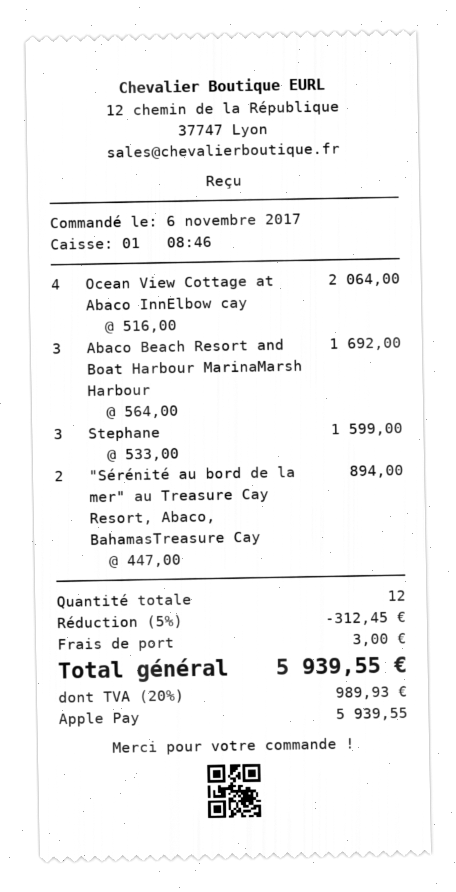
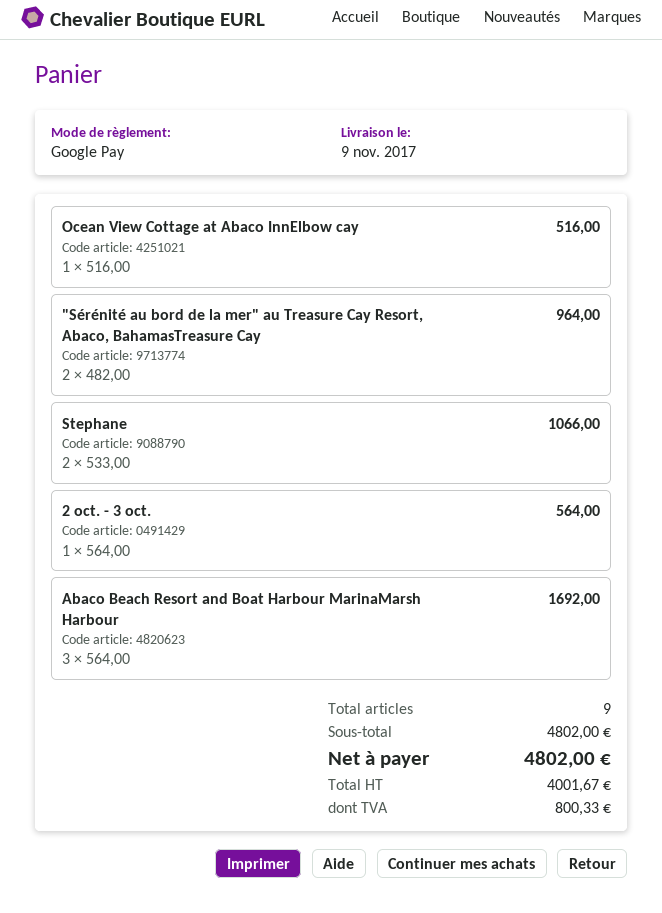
payment method: Apple Pay -> Google Pay
Ocean View Cottage at Abaco InnElbow cay: 4 x 516.00 = 2064.00 -> 1 x 516.00 = 516.00
Stephane: 3 x 533.00 = 1599.00 -> 2 x 533.00 = 1066.00
"Sérénité au bord de la mer" au Treasure Cay Resort, Abaco, BahamasTreasure Cay: 2 x 447.00 = 894.00 -> 2 x 482.00 = 964.00
2 oct. - 3 oct.: none -> 1 x 564.00 = 564.00
total quantity: 12 -> 9
discount: 5% = 312.45 -> none
shipping: 3.00 -> none
tax: 989.93 -> 800.33
total: 5939.55 -> 4802.00

